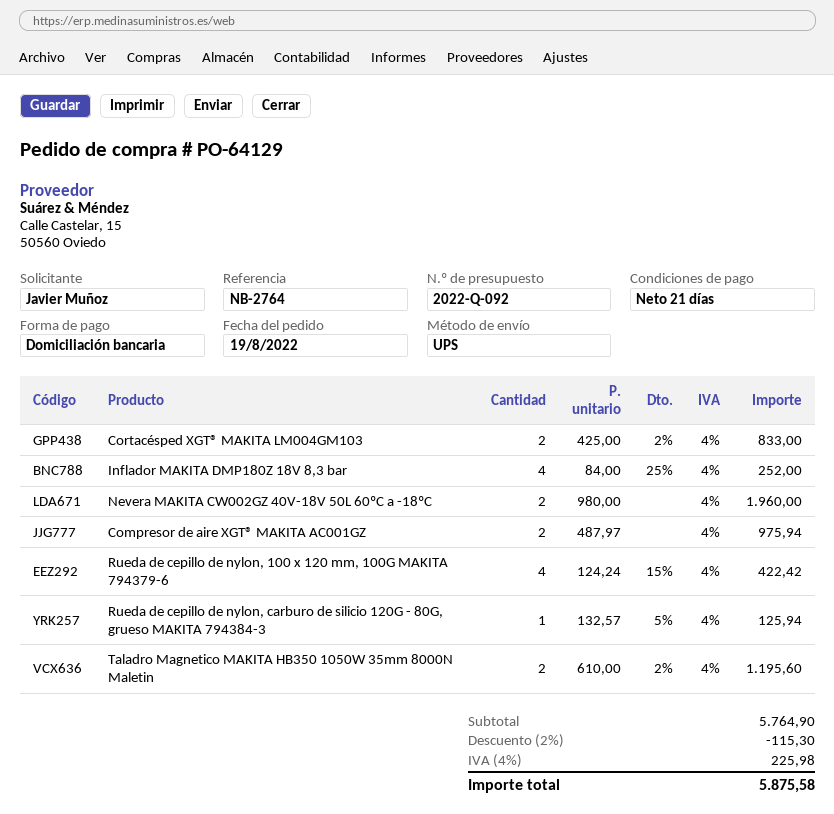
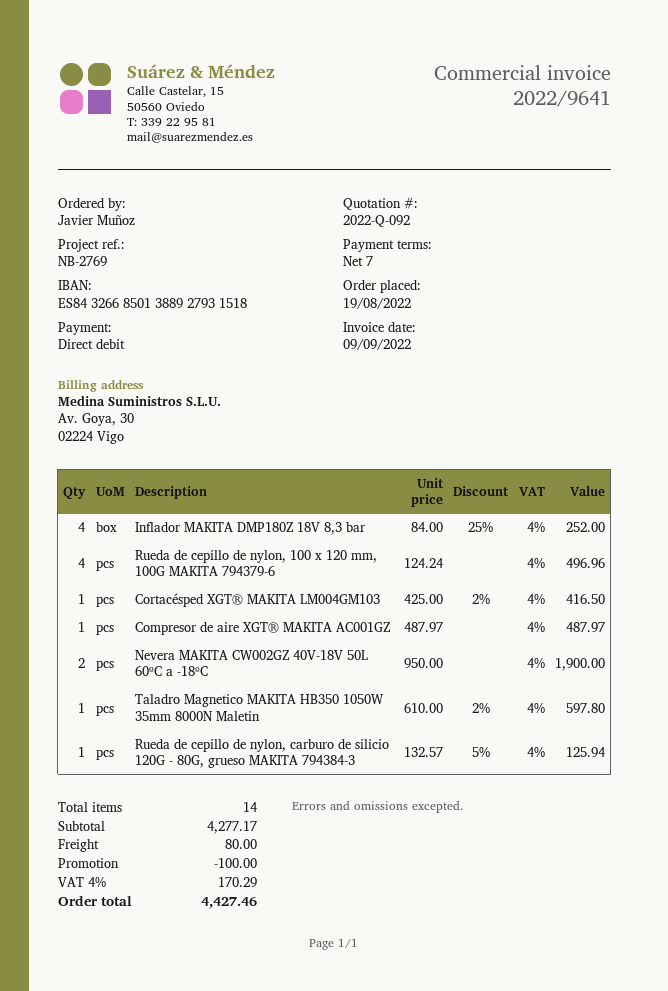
payment terms: 21 days -> 7 days
reference: NB-2764 -> NB-2769
Cortacésped XGT® MAKITA LM004GM103: 2 x 425.00 - 2% = 833.00 -> 1 x 425.00 - 2% = 416.50
Nevera MAKITA CW002GZ 40V-18V 50L 60ºC a -18ºC: 2 x 980.00 = 1960.00 -> 2 x 950.00 = 1900.00
Compresor de aire XGT® MAKITA AC001GZ: 2 x 487.97 = 975.94 -> 1 x 487.97 = 487.97
Rueda de cepillo de nylon, 100 x 120 mm, 100G MAKITA 794379-6: 4 x 124.24 - 15% = 422.42 -> 4 x 124.24 = 496.96
Taladro Magnetico MAKITA HB350 1050W 35mm 8000N Maletin: 2 x 610.00 - 2% = 1195.60 -> 1 x 610.00 - 2% = 597.80
subtotal: 5764.90 -> 4277.17
discount: 115.30 -> 100.00
shipping: none -> 80.00
tax: 4% = 225.98 -> 4% = 170.29
total: 5875.58 -> 4427.46

